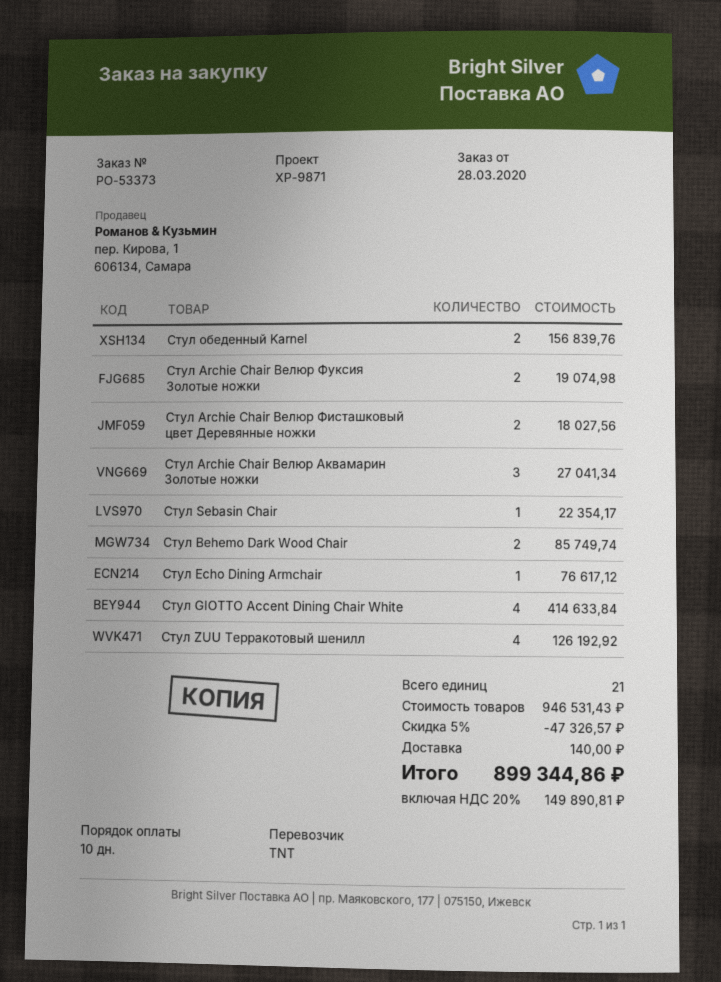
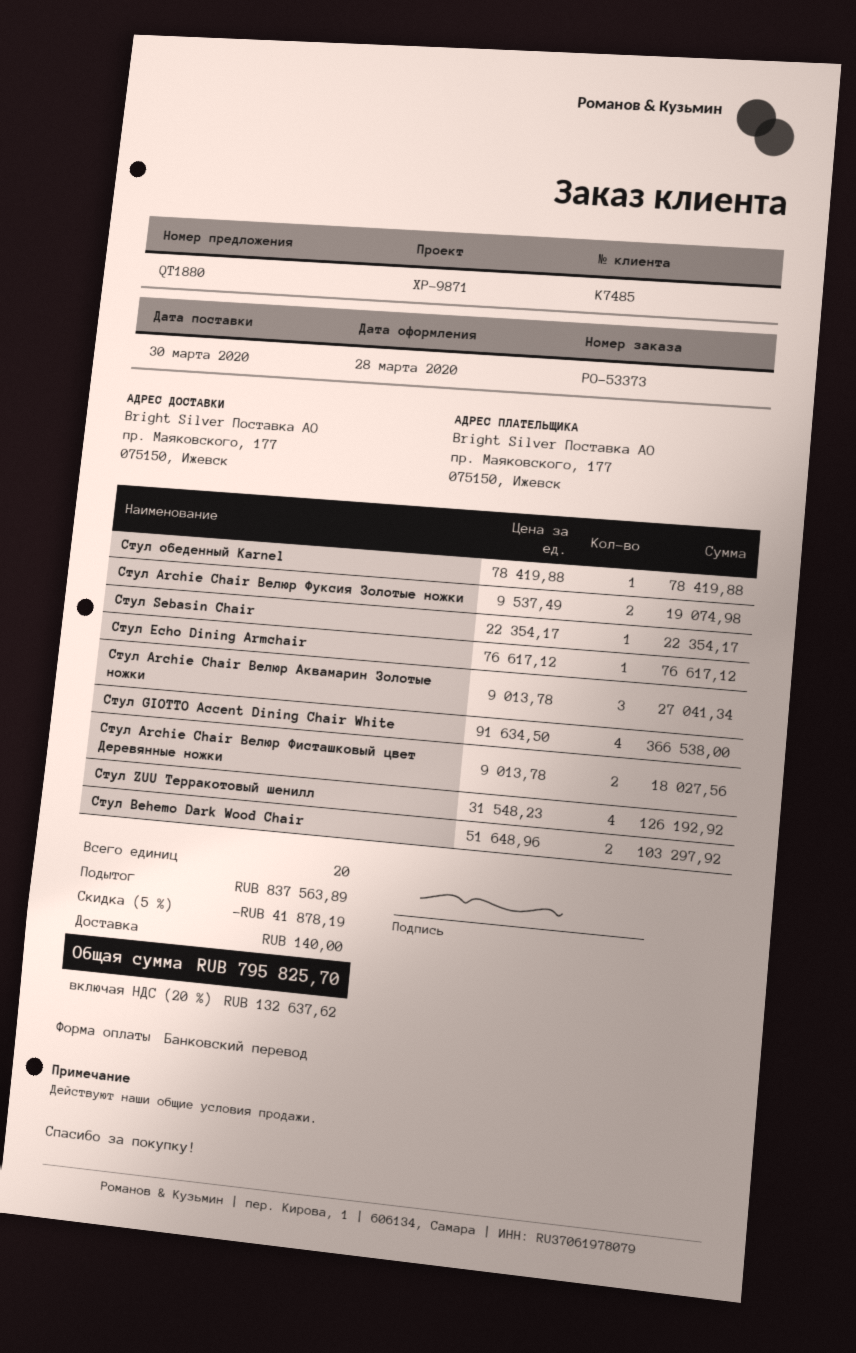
Стул обеденный Karnel: 2 for 156839.76 -> 1 for 78419.88
Стул Behemo Dark Wood Chair: 2 for 85749.74 -> 2 for 103297.92
Стул GIOTTO Accent Dining Сhair White: 4 for 414633.84 -> 4 for 366538.00
total quantity: 21 -> 20
subtotal: 946531.43 -> 837563.89
discount: 5% = 47326.57 -> 5% = 41878.19
tax: 20% = 149890.81 -> 20% = 132637.62
total: 899344.86 -> 795825.70

